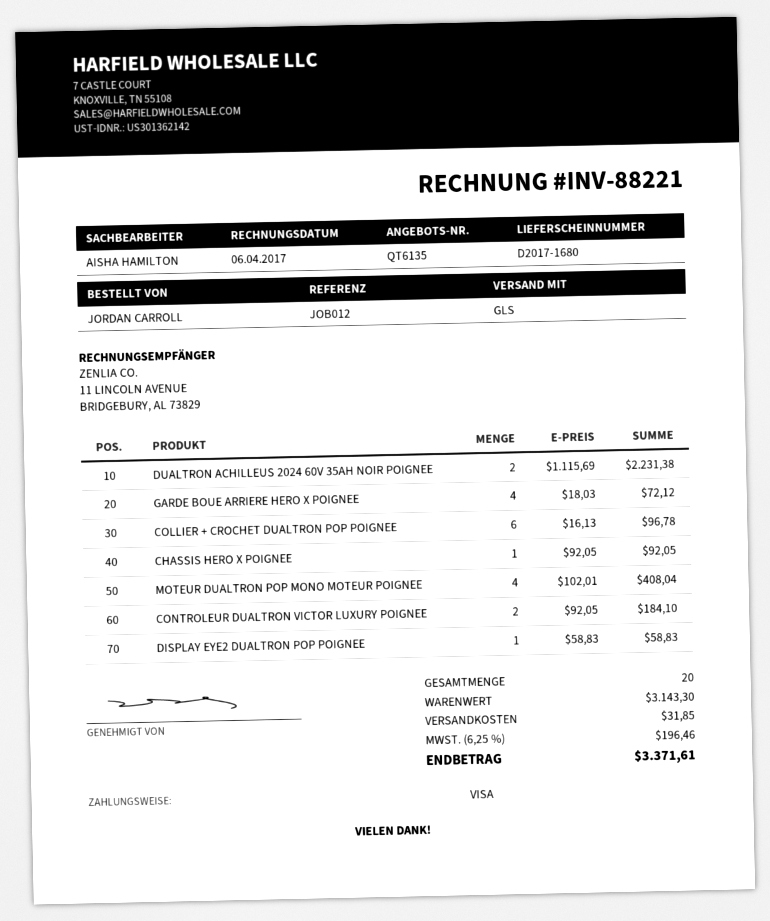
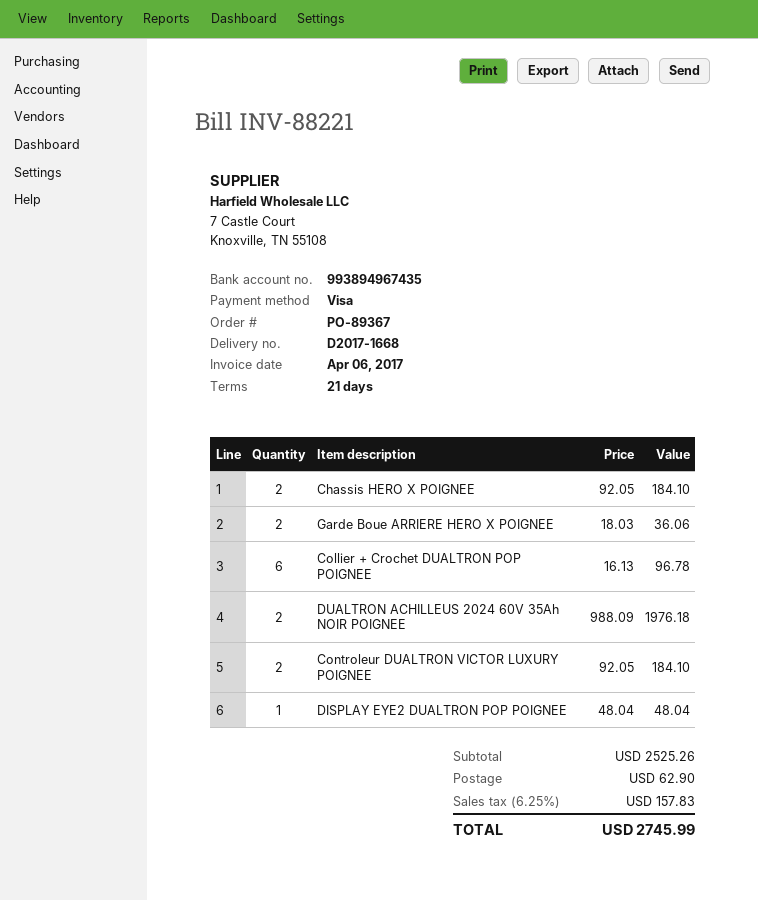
delivery note number: D2017-1680 -> D2017-1668
DUALTRON ACHILLEUS 2024 60V 35AH NOIR POIGNEE: 2 x 1115.69 = 2231.38 -> 2 x 988.09 = 1976.18
GARDE BOUE ARRIERE HERO X POIGNEE: 4 x 18.03 = 72.12 -> 2 x 18.03 = 36.06
CHASSIS HERO X POIGNEE: 1 x 92.05 = 92.05 -> 2 x 92.05 = 184.10
MOTEUR DUALTRON POP MONO MOTEUR POIGNEE: 4 x 102.01 = 408.04 -> none
DISPLAY EYE2 DUALTRON POP POIGNEE: 1 x 58.83 = 58.83 -> 1 x 48.04 = 48.04
subtotal: 3143.30 -> 2525.26
shipping: 31.85 -> 62.90
tax: 6.25% = 196.46 -> 6.25% = 157.83
total: 3371.61 -> 2745.99

